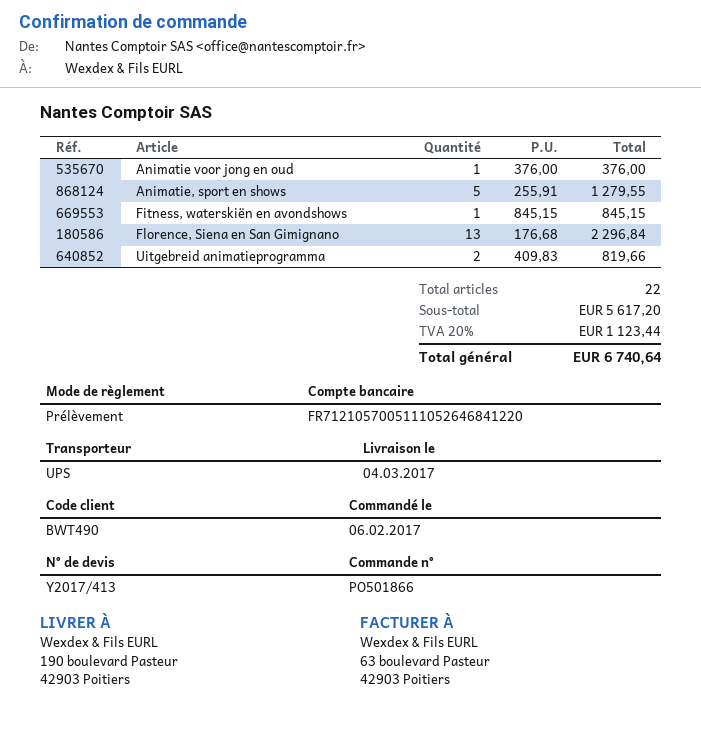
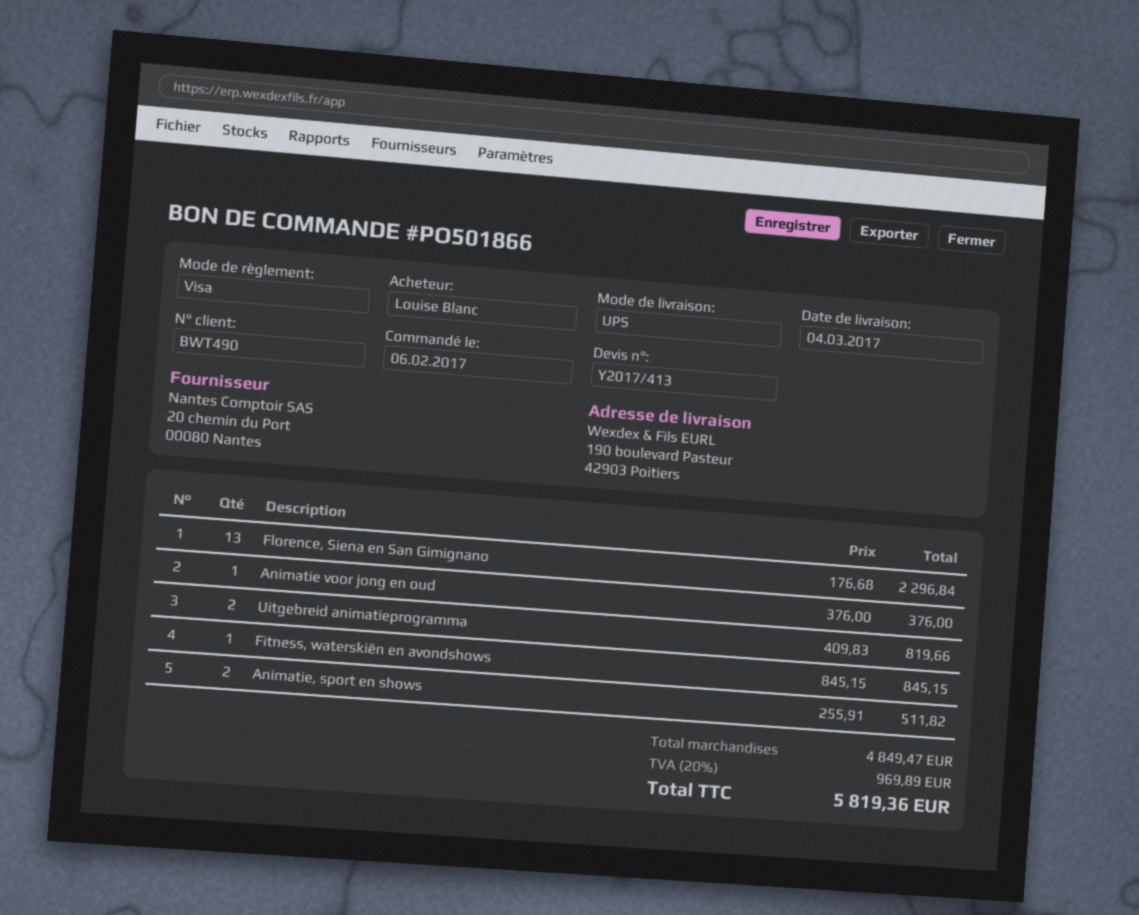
payment method: direct debit -> Visa
Animatie, sport en shows: 5 x 255.91 = 1279.55 -> 2 x 255.91 = 511.82
subtotal: 5617.20 -> 4849.47
tax: 20% = 1123.44 -> 20% = 969.89
total: 6740.64 -> 5819.36

